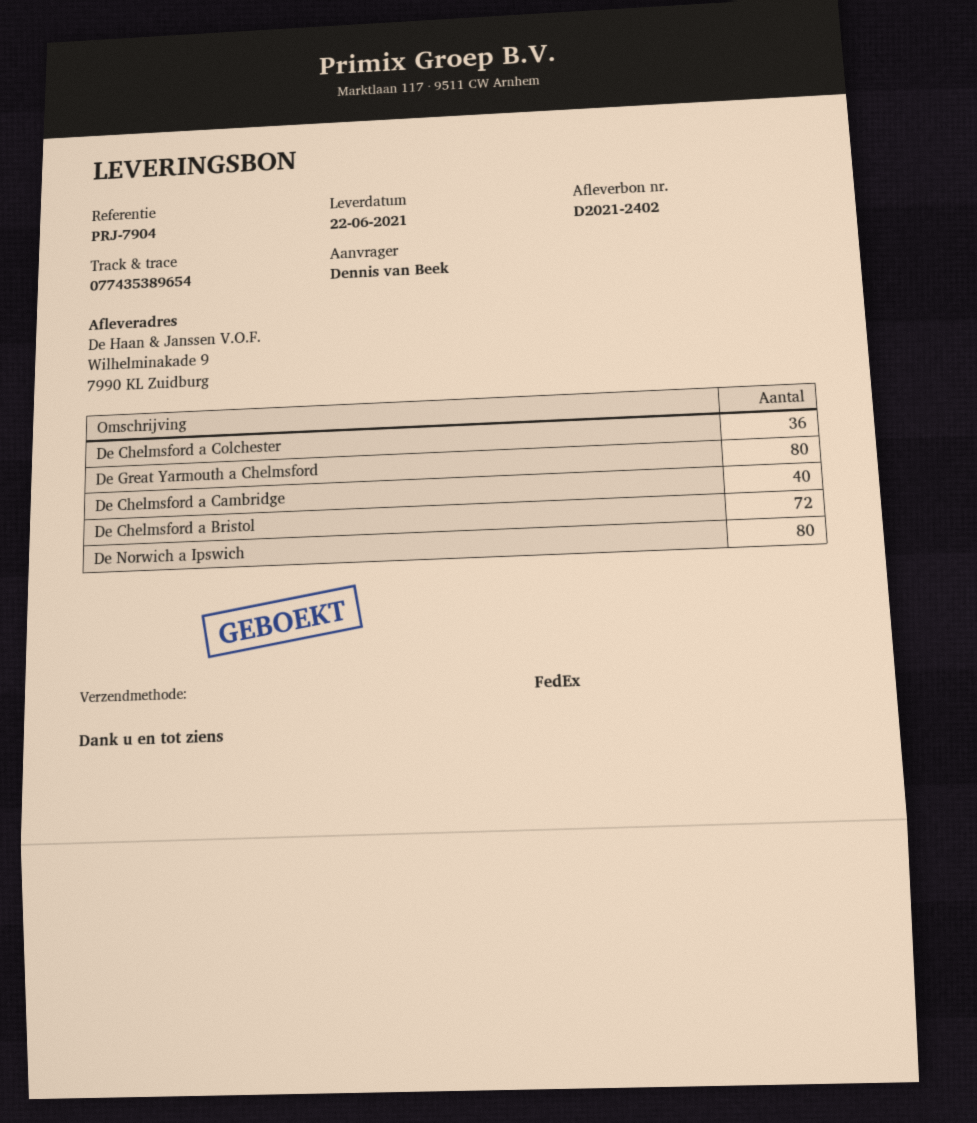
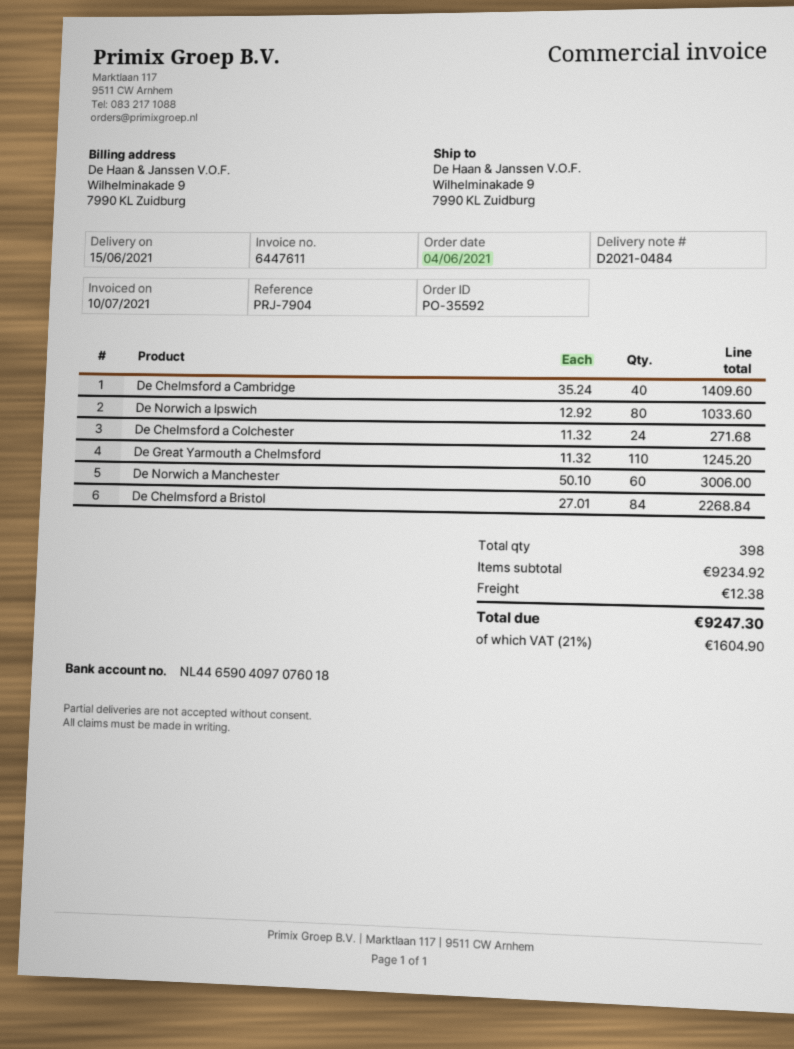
delivery note number: D2021-2402 -> D2021-0484
delivery date: 2021-06-22 -> 2021-06-15
De Chelmsford a Colchester: 36 -> 24
De Great Yarmouth a Chelmsford: 80 -> 110
De Chelmsford a Bristol: 72 -> 84
De Norwich a Manchester: none -> 60

